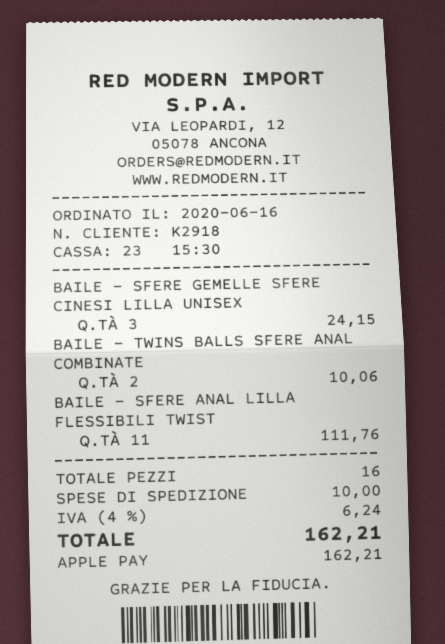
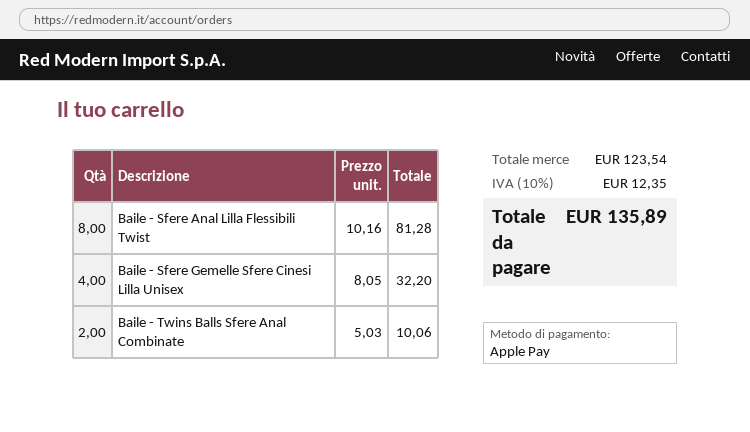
BAILE - SFERE GEMELLE SFERE CINESI LILLA UNISEX: 3 for 24.15 -> 4 for 32.20
BAILE - SFERE ANAL LILLA FLESSIBILI TWIST: 11 for 111.76 -> 8 for 81.28
shipping: 10.00 -> none
tax: 4% = 6.24 -> 10% = 12.35
total: 162.21 -> 135.89

